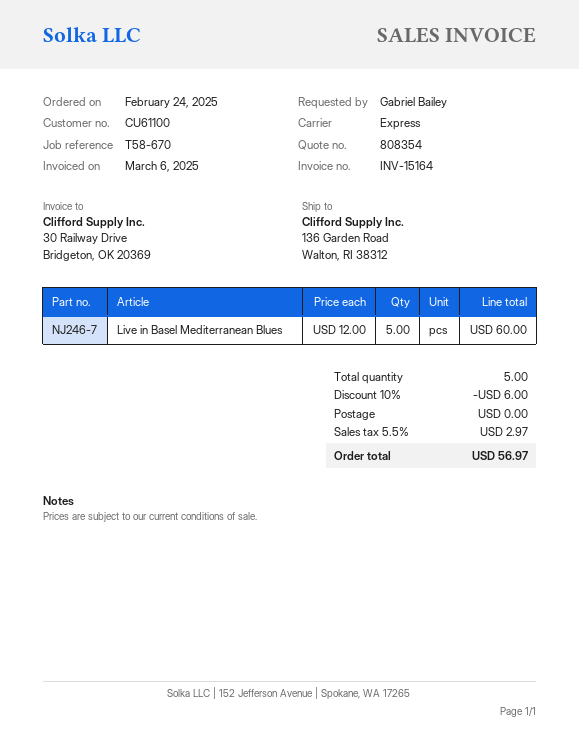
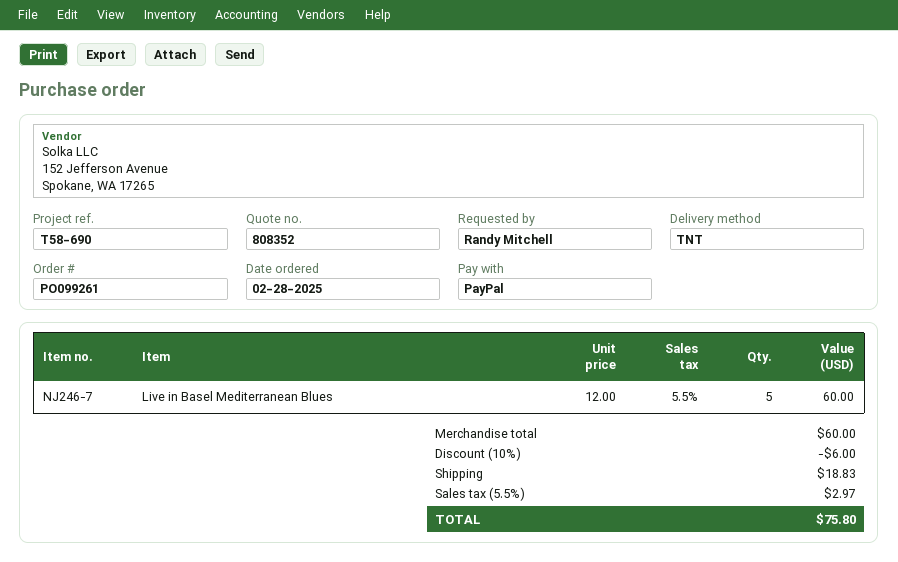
quote number: 808354 -> 808352
order date: 2025-02-24 -> 2025-02-28
reference: T58-670 -> T58-690
ordered by: Gabriel Bailey -> Randy Mitchell
shipping method: express -> TNT
shipping: 0.00 -> 18.83
total: 56.97 -> 75.80

